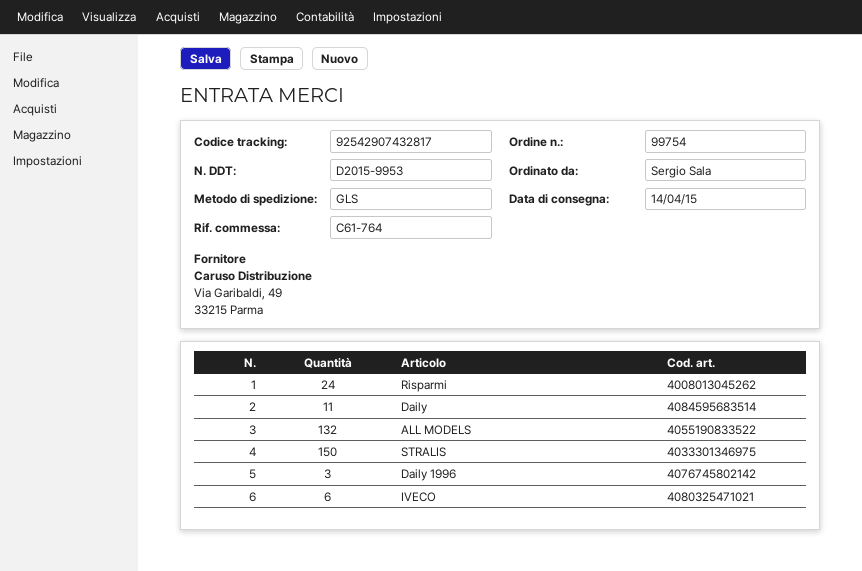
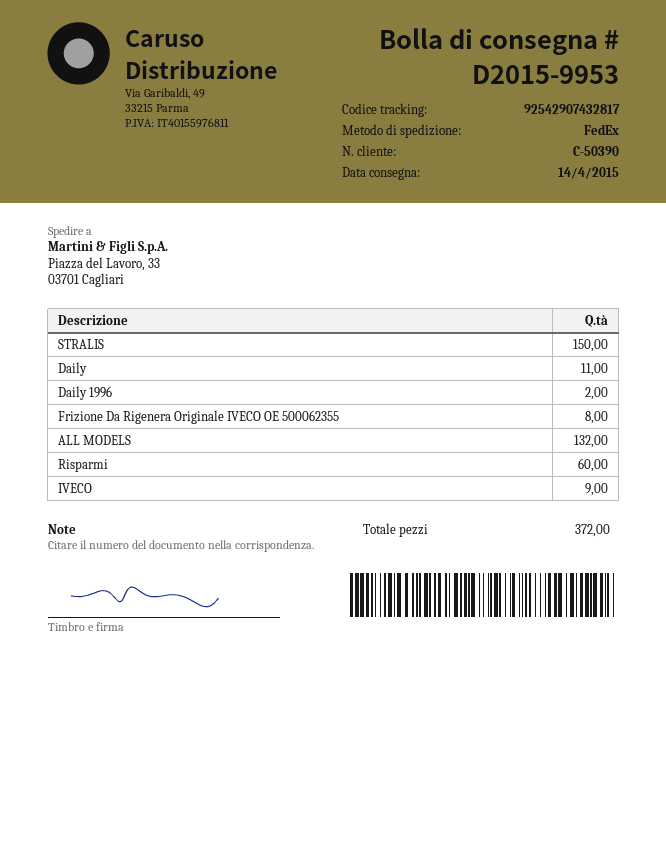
shipping method: GLS -> FedEx
Risparmi: 24 -> 60
Daily 1996: 3 -> 2
IVECO: 6 -> 9
Frizione Da Rigenera Originale IVECO OE 500062355: none -> 8

